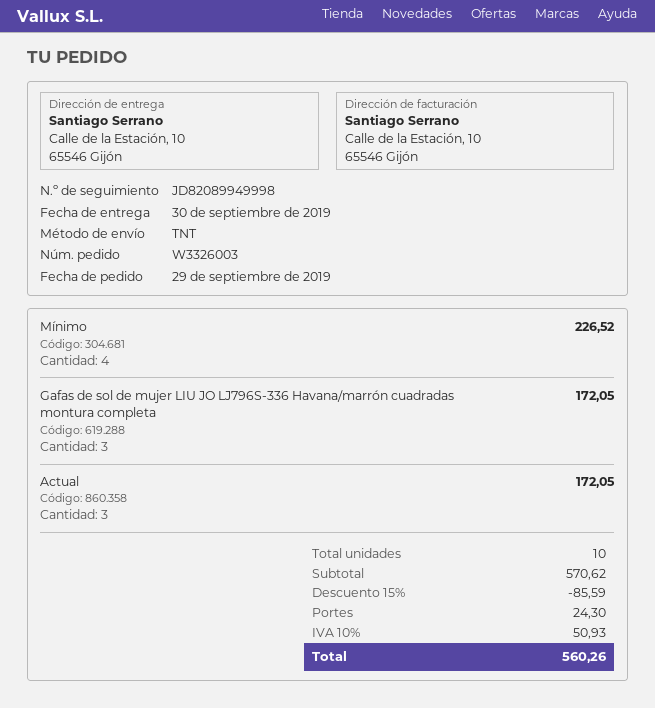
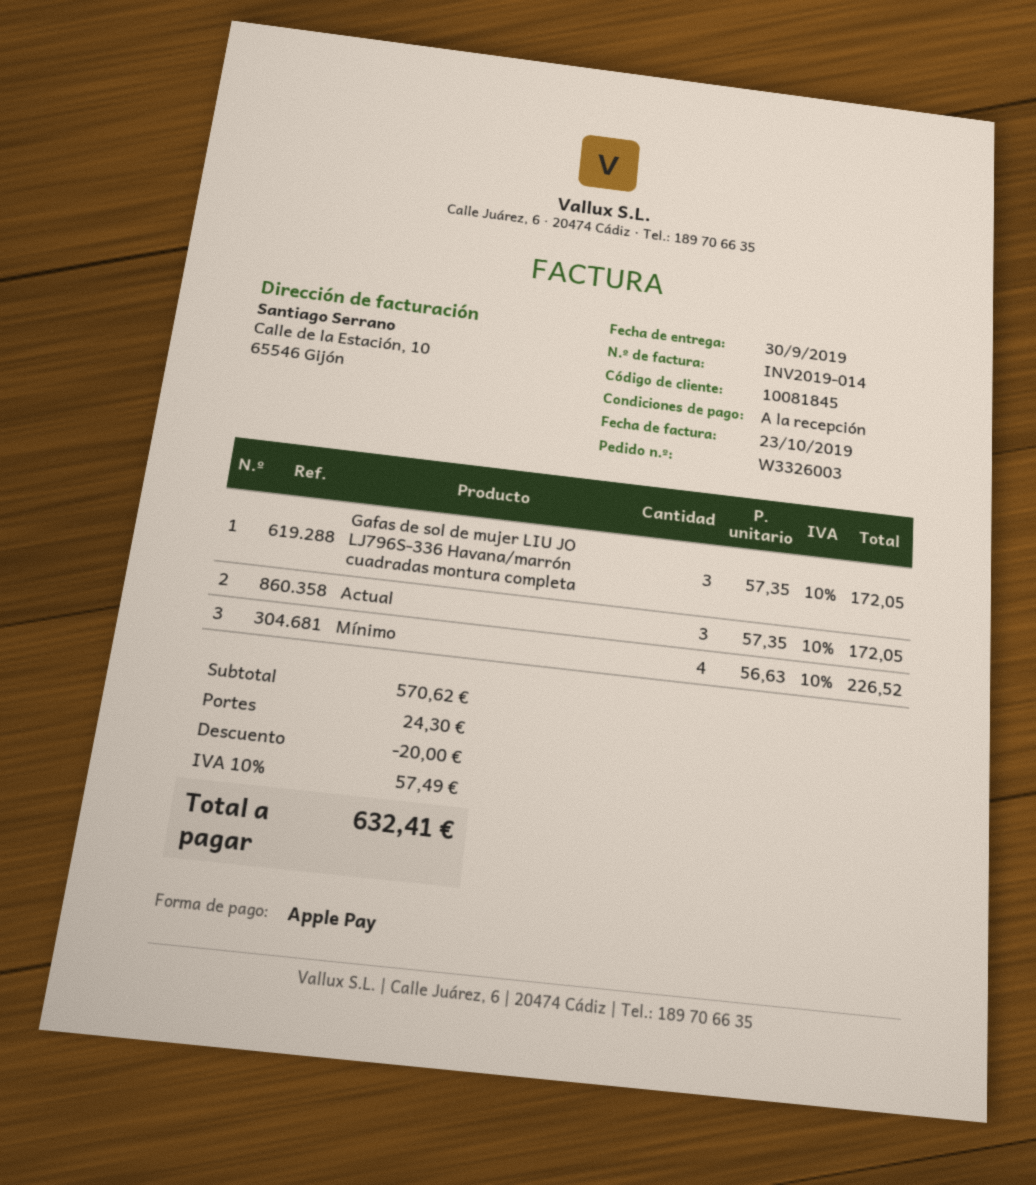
discount: 85.59 -> 20.00
tax: 10% = 50.93 -> 10% = 57.49
total: 560.26 -> 632.41

